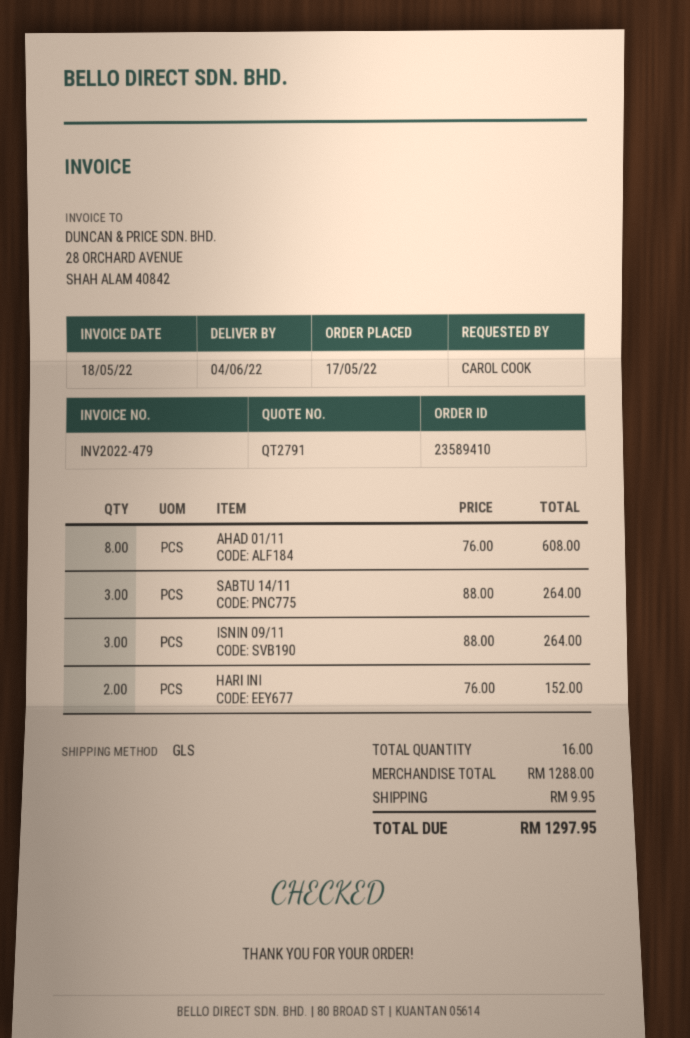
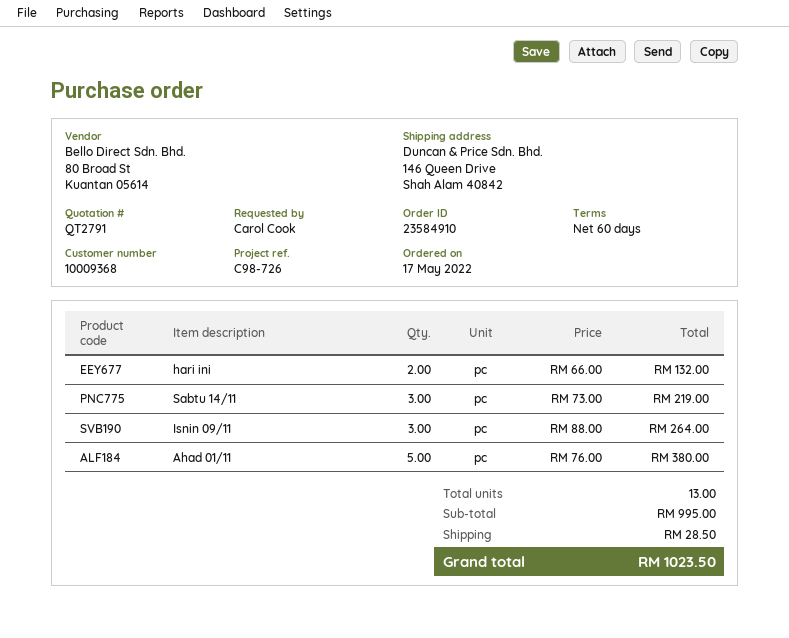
order number: 23589410 -> 23584910
AHAD 01/11: 8 x 76.00 = 608.00 -> 5 x 76.00 = 380.00
SABTU 14/11: 3 x 88.00 = 264.00 -> 3 x 73.00 = 219.00
HARI INI: 2 x 76.00 = 152.00 -> 2 x 66.00 = 132.00
total quantity: 16 -> 13
subtotal: 1288.00 -> 995.00
shipping: 9.95 -> 28.50
total: 1297.95 -> 1023.50

